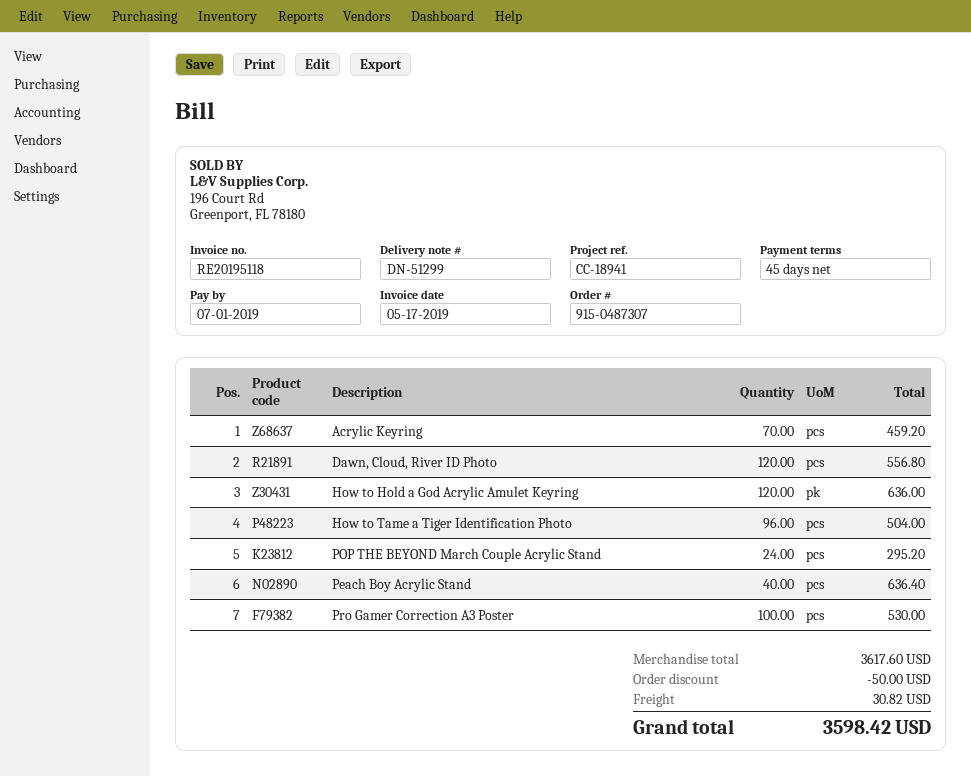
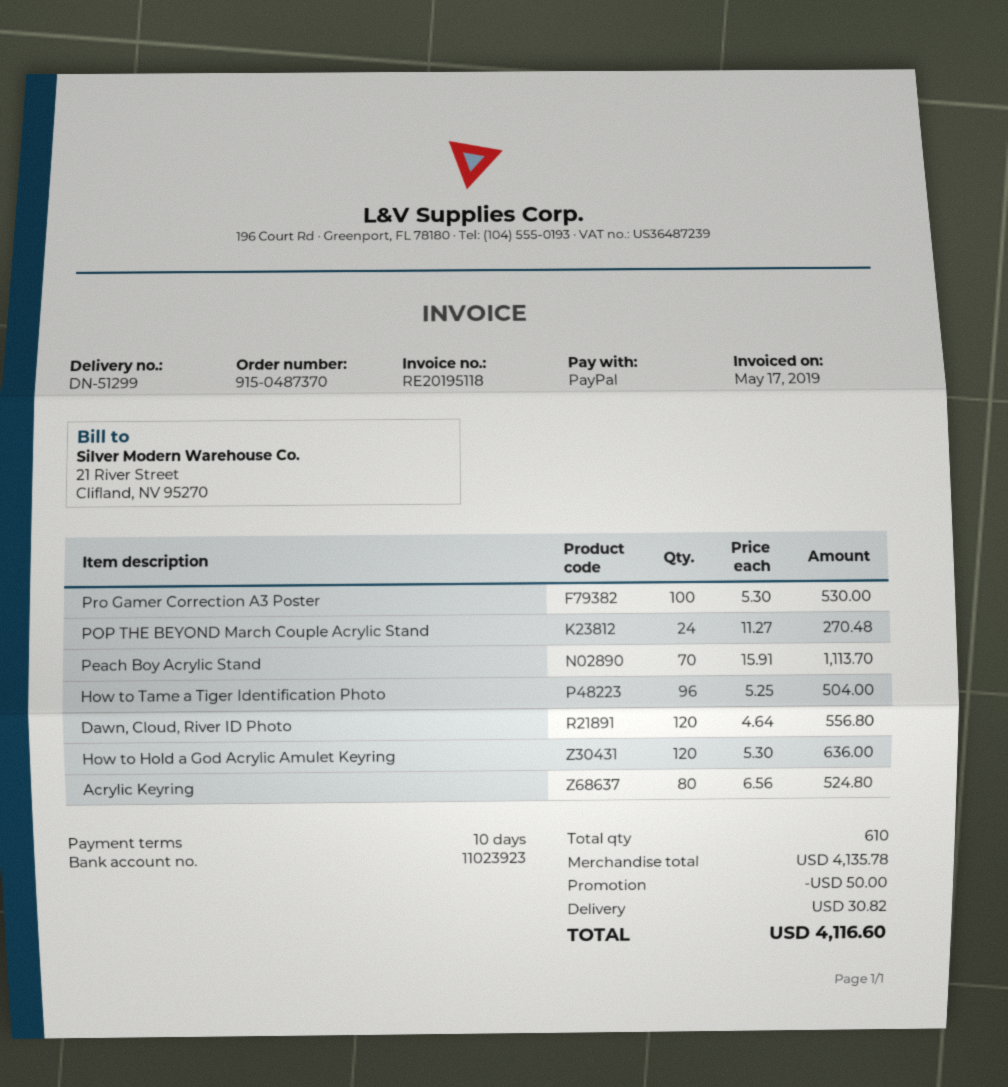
order number: 915-0487307 -> 915-0487370
payment terms: 45 days -> 10 days
Acrylic Keyring: 70 for 459.20 -> 80 for 524.80
POP THE BEYOND March Couple Acrylic Stand: 24 for 295.20 -> 24 for 270.48
Peach Boy Acrylic Stand: 40 for 636.40 -> 70 for 1113.70
subtotal: 3617.60 -> 4135.78
total: 3598.42 -> 4116.60

